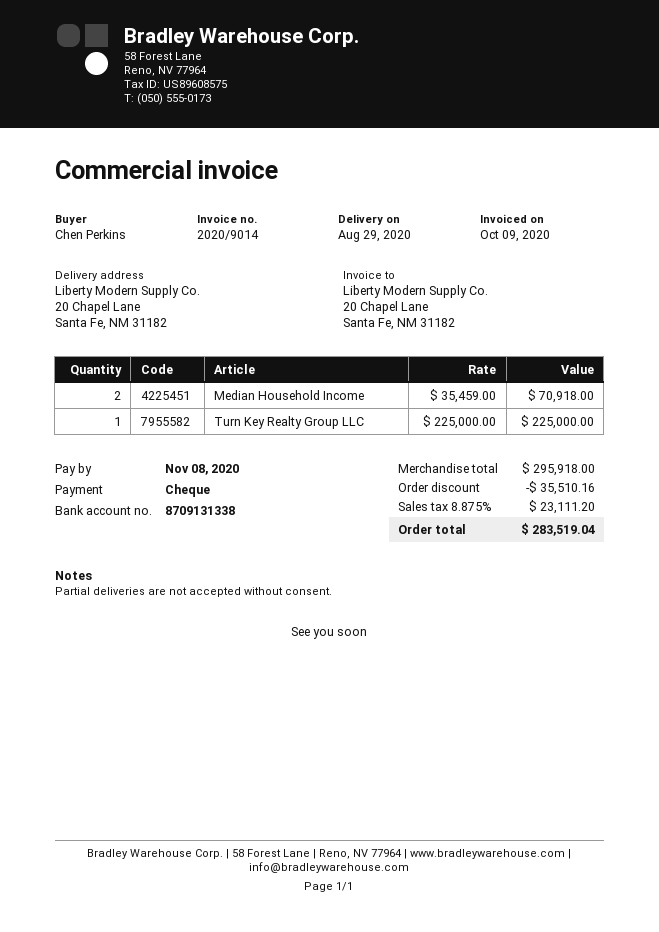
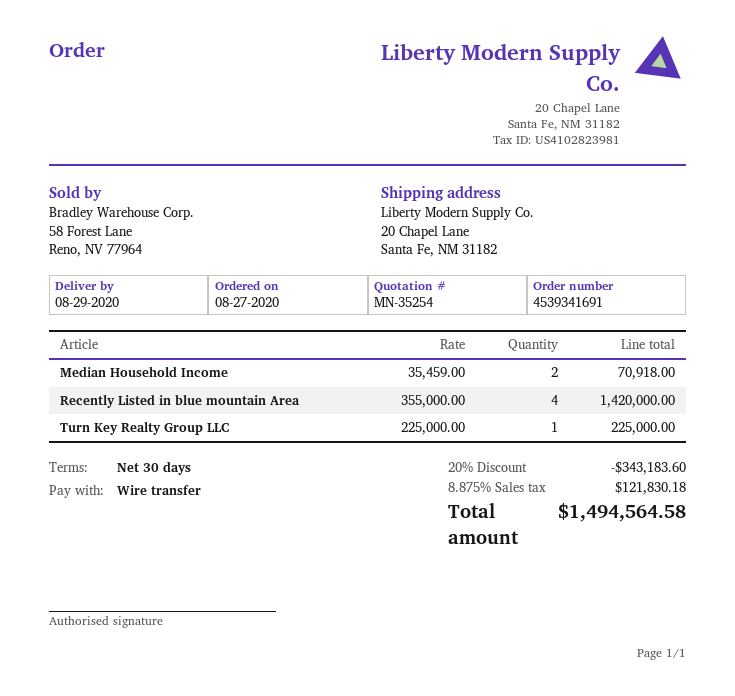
payment method: cheque -> bank transfer
Recently Listed in blue mountain Area: none -> 4 x 355000.00 = 1420000.00
discount: 35510.16 -> 343183.60
tax: 8.875% = 23111.20 -> 8.875% = 121830.18
total: 283519.04 -> 1494564.58

